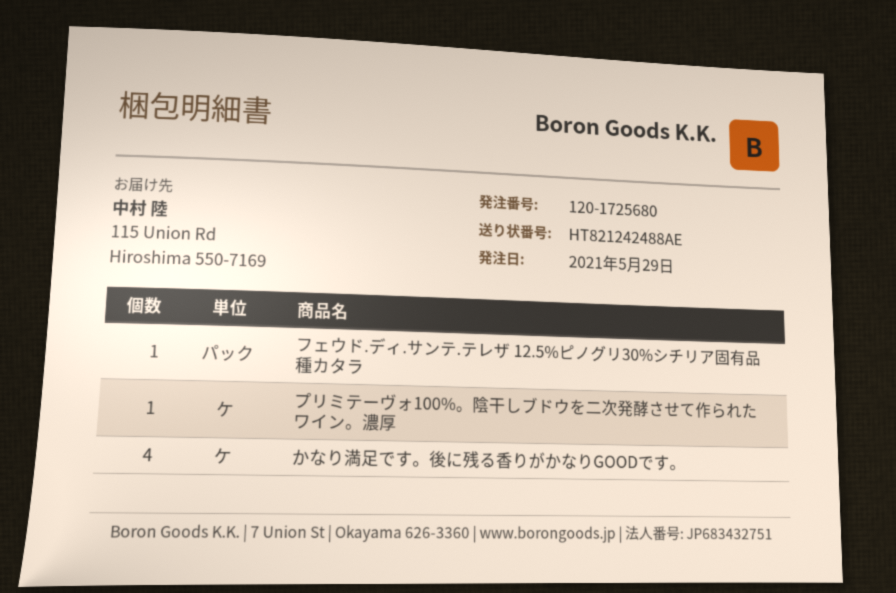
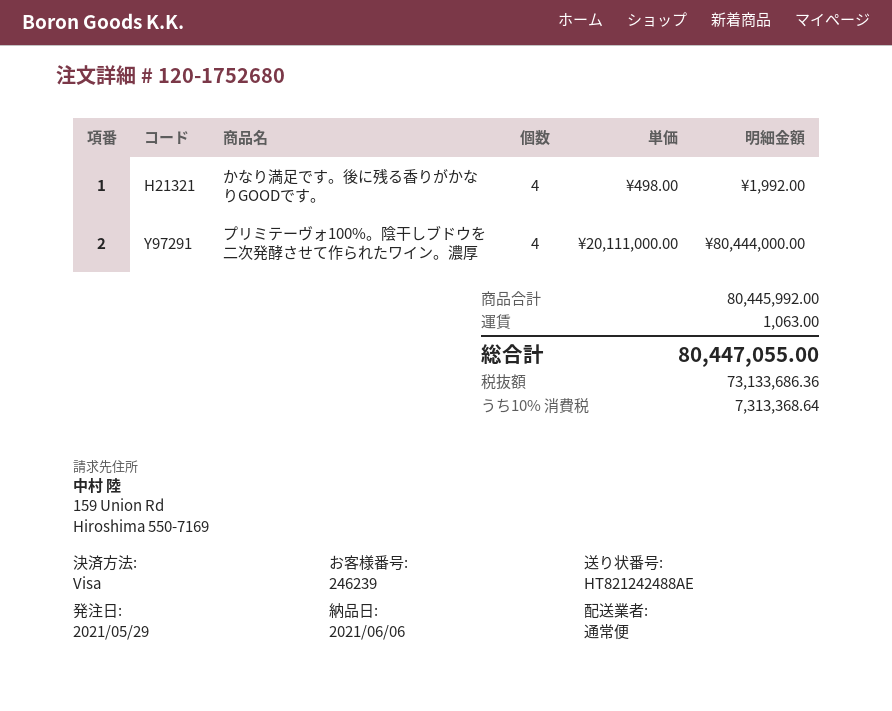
order number: 120-1725680 -> 120-1752680
フェウド.ディ.サンテ.テレザ 12.5%ピノグリ30%シチリア固有品種カタラ: 1 -> none
プリミテーヴォ100%。陰干しブドウを二次発酵させて作られたワイン。濃厚: 1 -> 4

